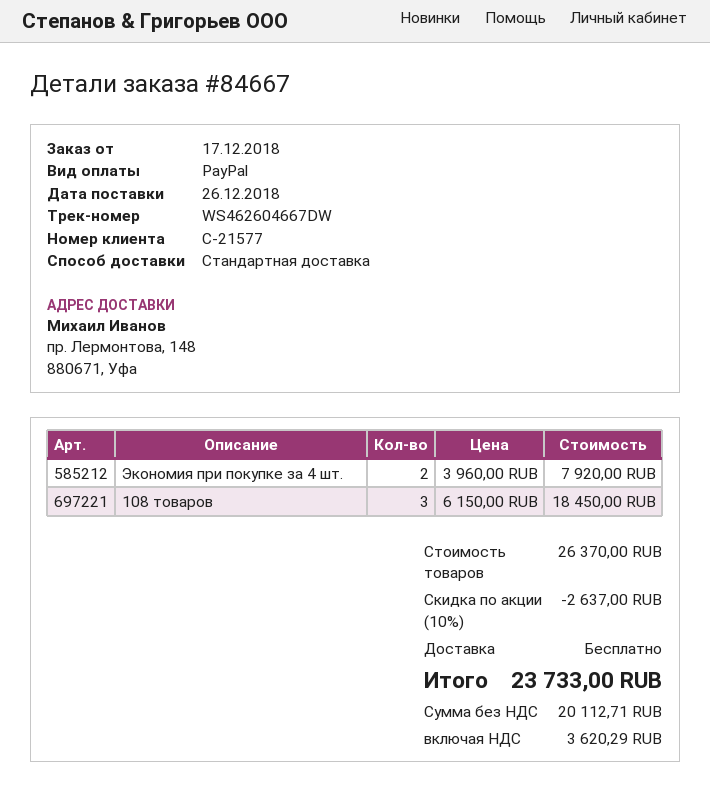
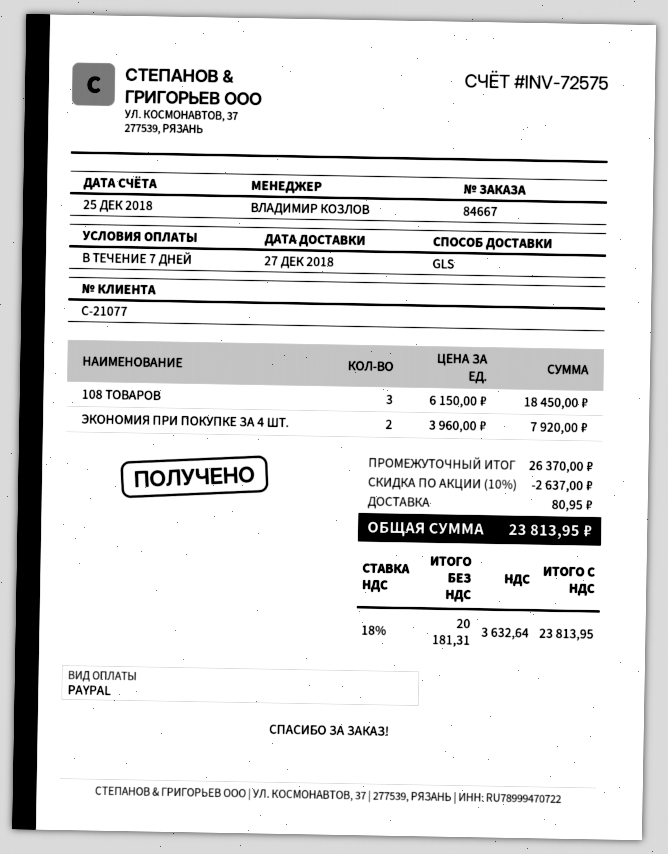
delivery date: 2018-12-26 -> 2018-12-27
customer number: C-21577 -> C-21077
shipping method: standard -> GLS
shipping: 0.00 -> 80.95
net: 20112.71 -> 20181.31
tax: 3620.29 -> 3632.64
total: 23733.00 -> 23813.95

